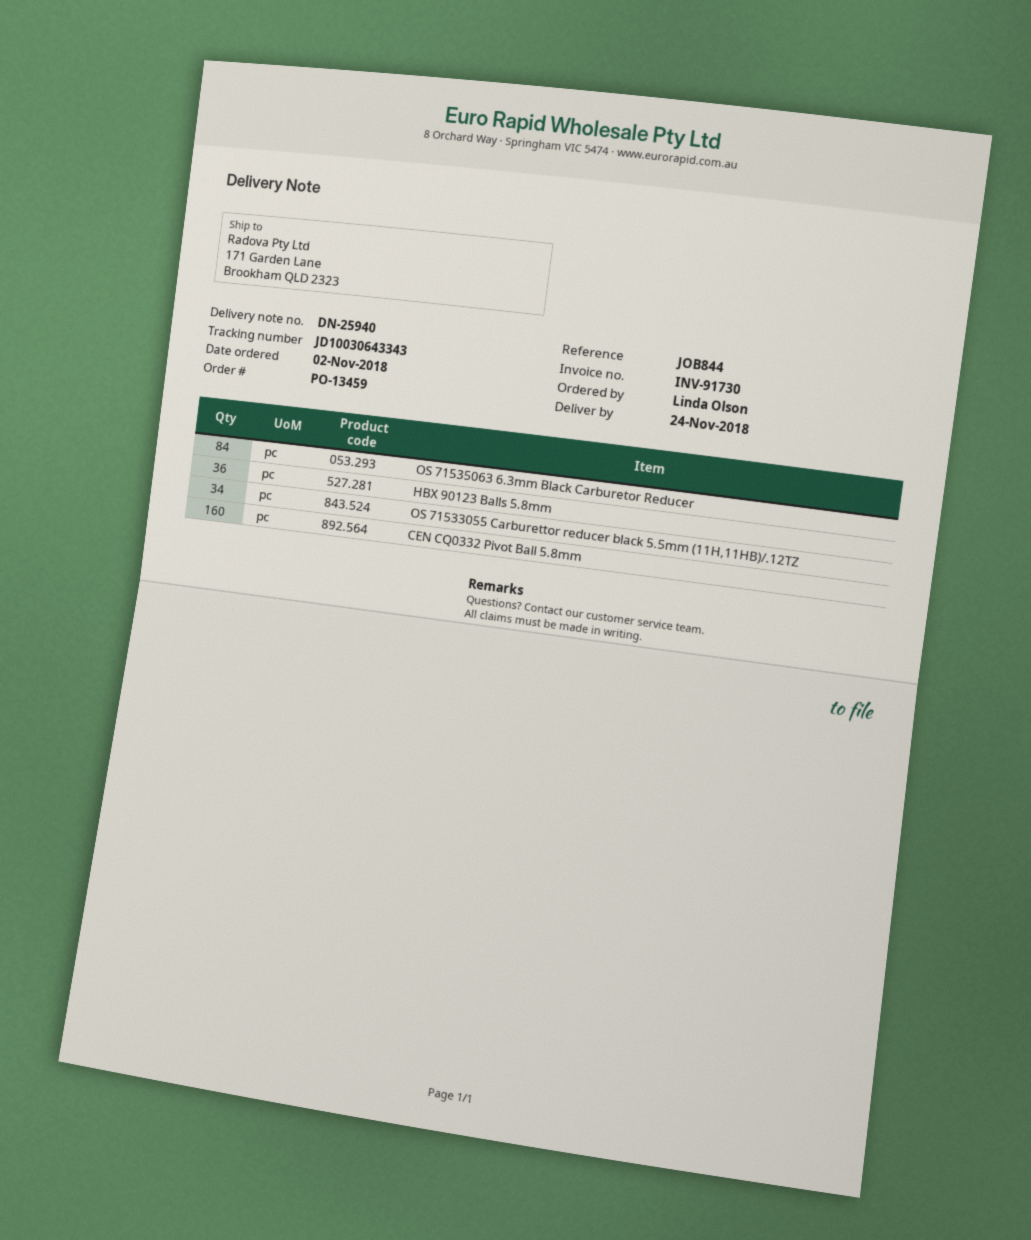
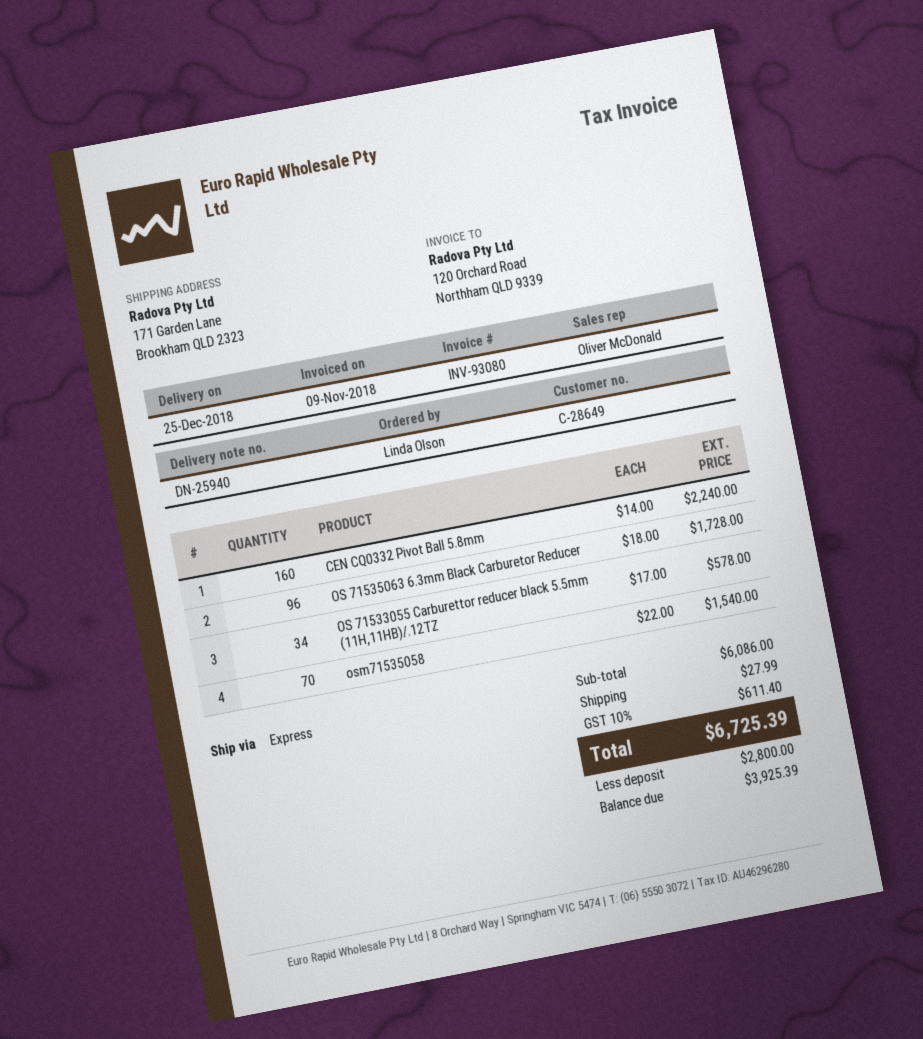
delivery date: 2018-11-24 -> 2018-12-25
invoice number: INV-91730 -> INV-93080
OS 71535063 6.3mm Black Carburetor Reducer: 84 -> 96
HBX 90123 Balls 5.8mm: 36 -> none
osm71535058: none -> 70

